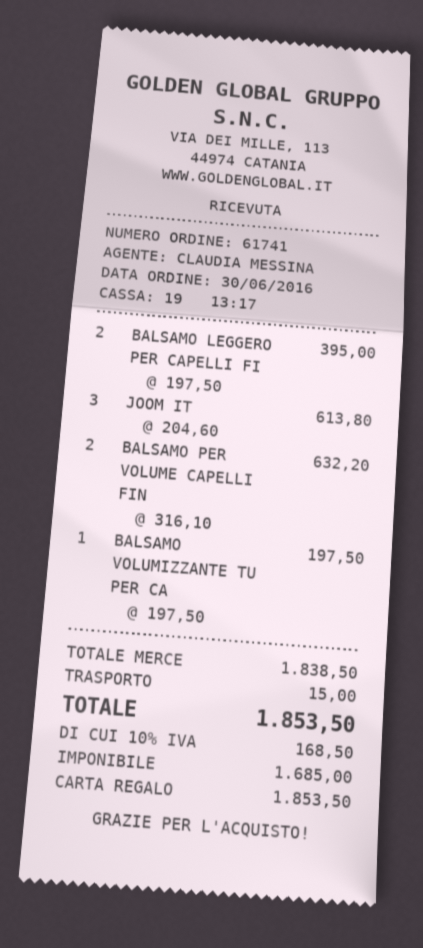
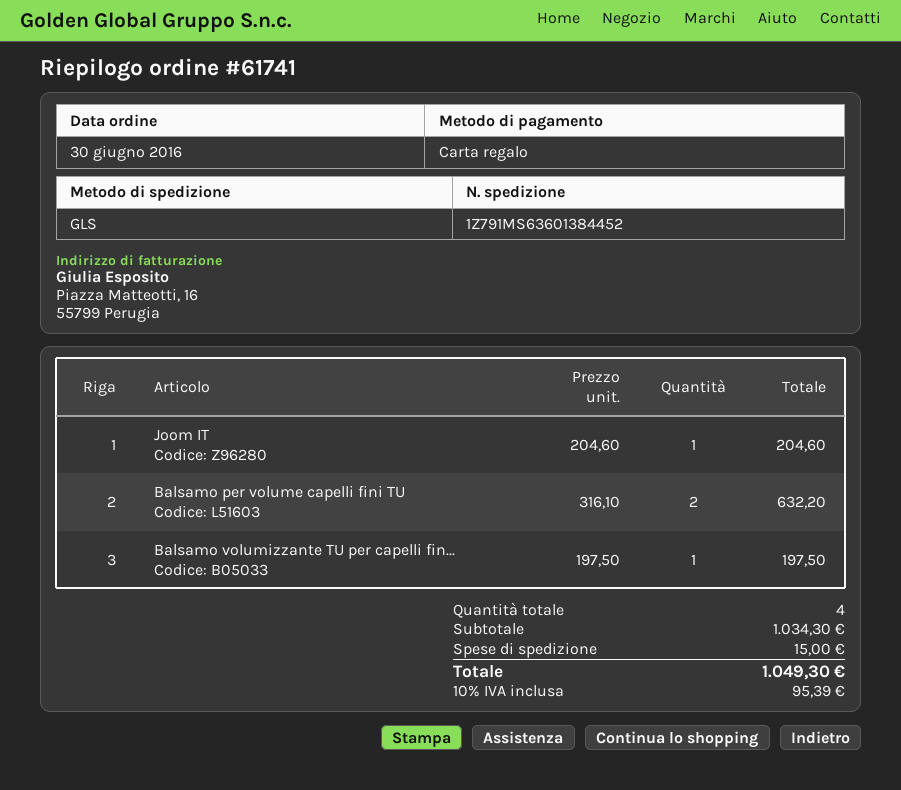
BALSAMO LEGGERO PER CAPELLI FI: 2 x 197.50 = 395.00 -> none
JOOM IT: 3 x 204.60 = 613.80 -> 1 x 204.60 = 204.60
subtotal: 1838.50 -> 1034.30
tax: 10% = 168.50 -> 10% = 95.39
total: 1853.50 -> 1049.30

